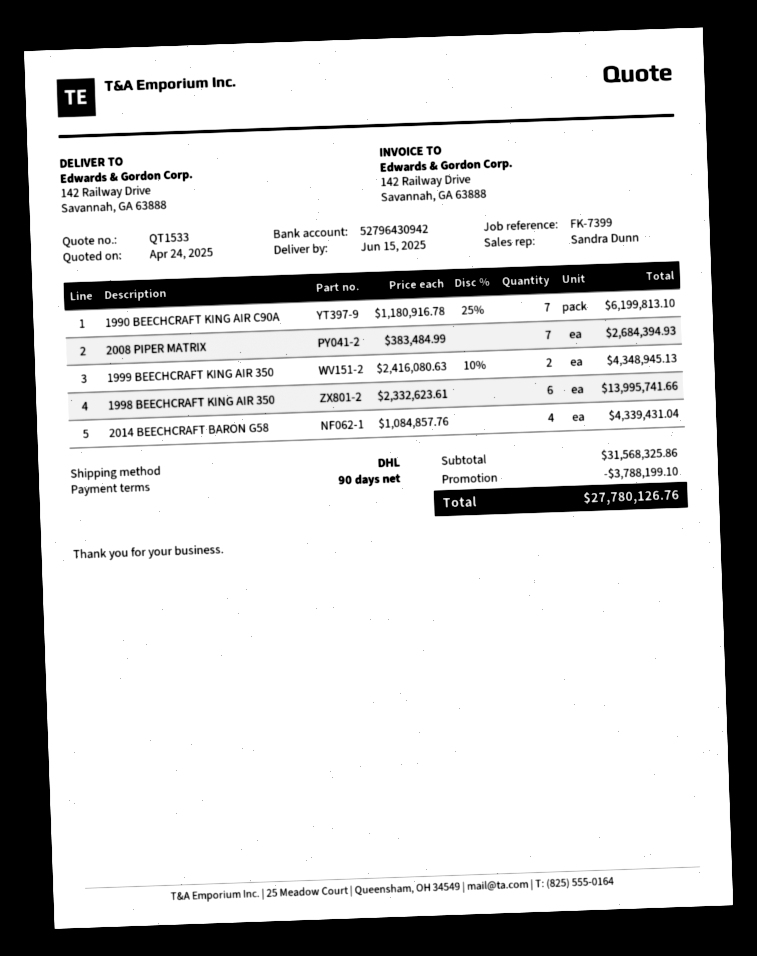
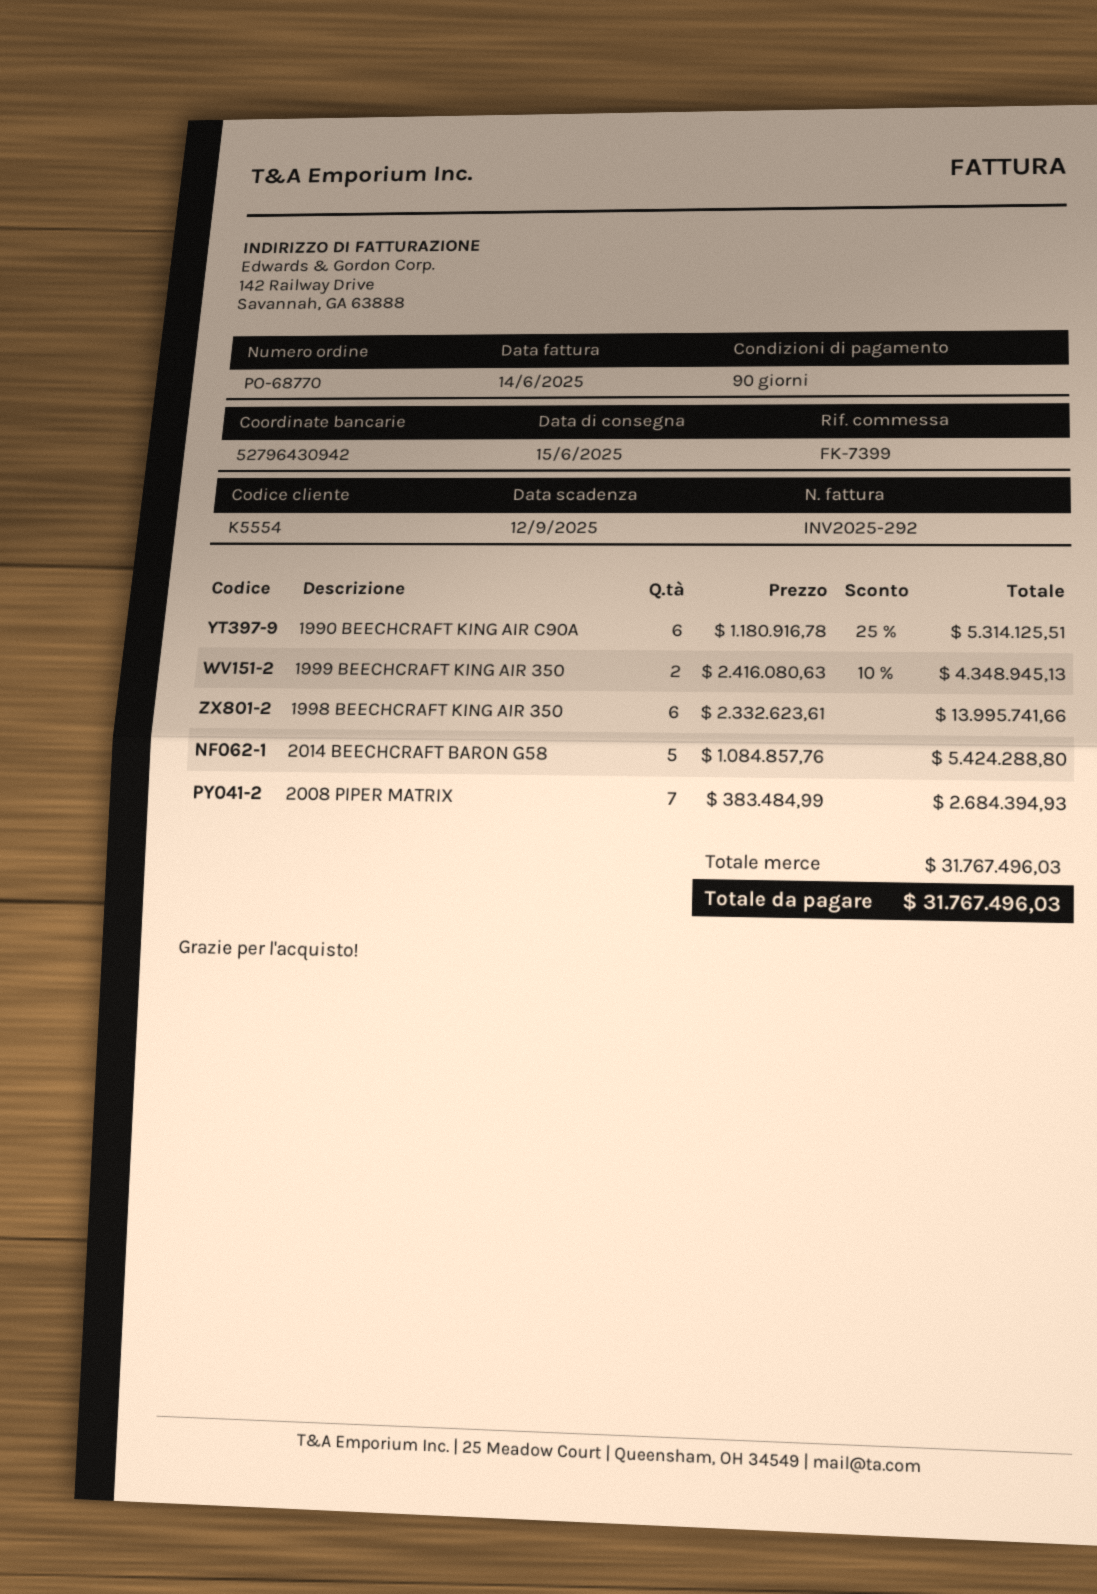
1990 BEECHCRAFT KING AIR C90A: 7 x 1180916.78 - 25% = 6199813.10 -> 6 x 1180916.78 - 25% = 5314125.51
2014 BEECHCRAFT BARON G58: 4 x 1084857.76 = 4339431.04 -> 5 x 1084857.76 = 5424288.80
subtotal: 31568325.86 -> 31767496.03
discount: 3788199.10 -> none
total: 27780126.76 -> 31767496.03

